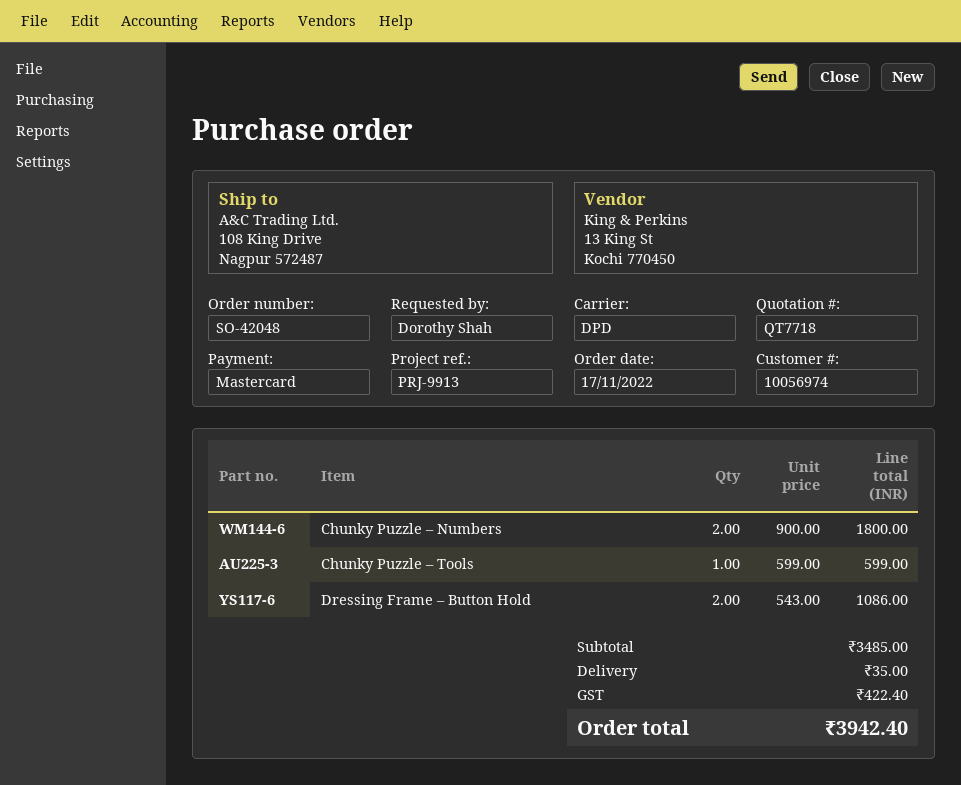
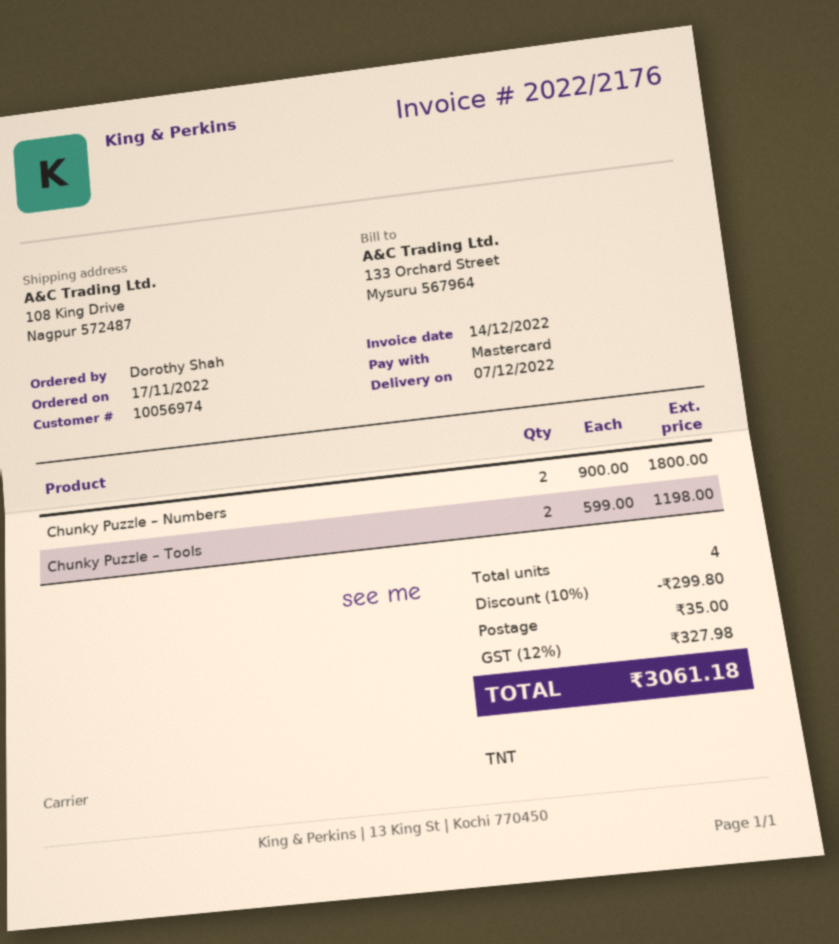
shipping method: DPD -> TNT
Chunky Puzzle – Tools: 1 x 599.00 = 599.00 -> 2 x 599.00 = 1198.00
Dressing Frame – Button Hold: 2 x 543.00 = 1086.00 -> none
discount: none -> 10% = 299.80
tax: 422.40 -> 327.98
total: 3942.40 -> 3061.18

